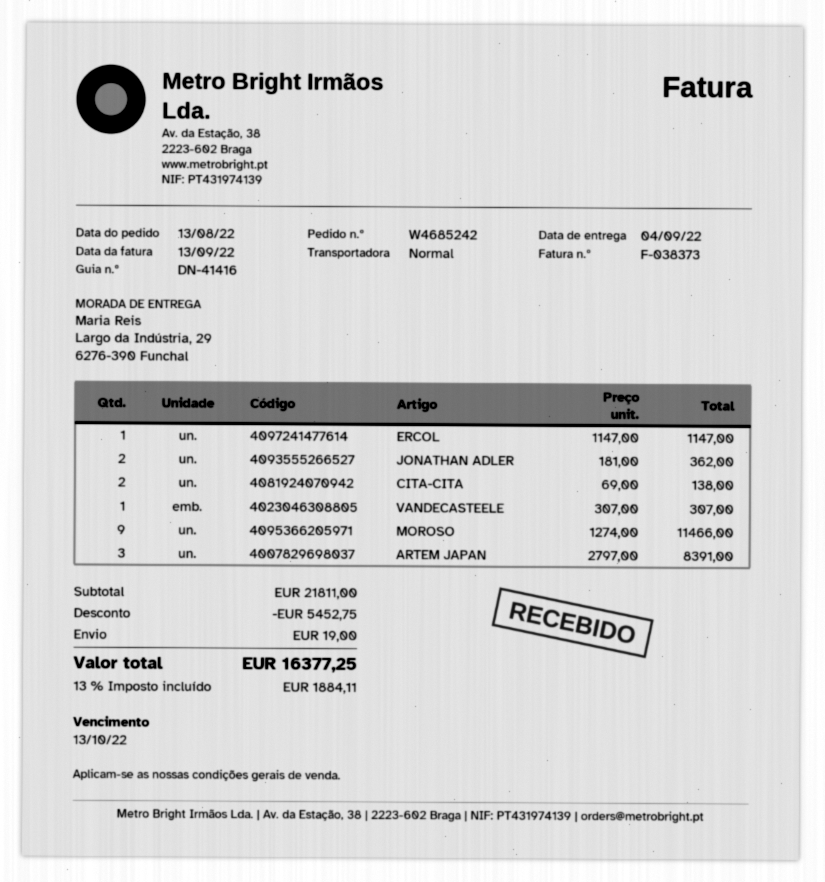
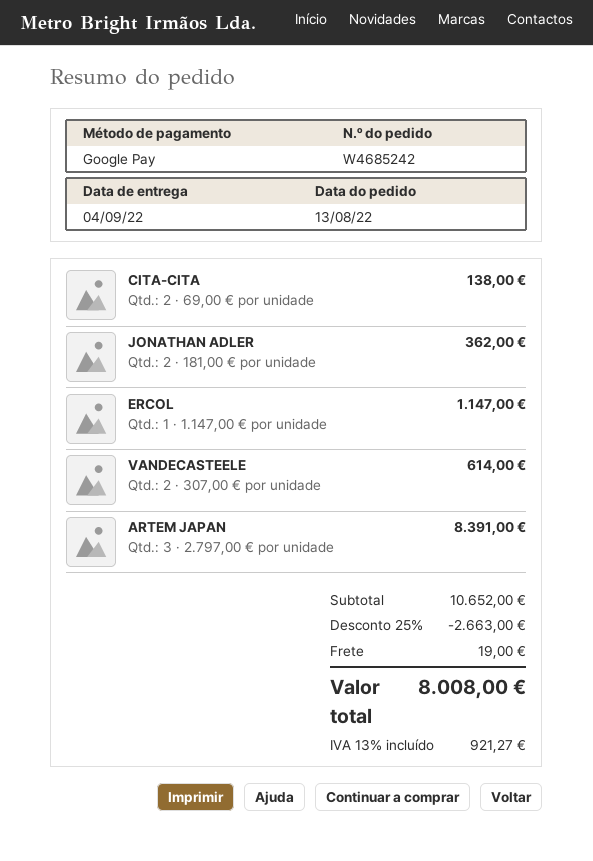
VANDECASTEELE: 1 x 307.00 = 307.00 -> 2 x 307.00 = 614.00
MOROSO: 9 x 1274.00 = 11466.00 -> none
subtotal: 21811.00 -> 10652.00
discount: 5452.75 -> 2663.00
tax: 13% = 1884.11 -> 13% = 921.27
total: 16377.25 -> 8008.00

